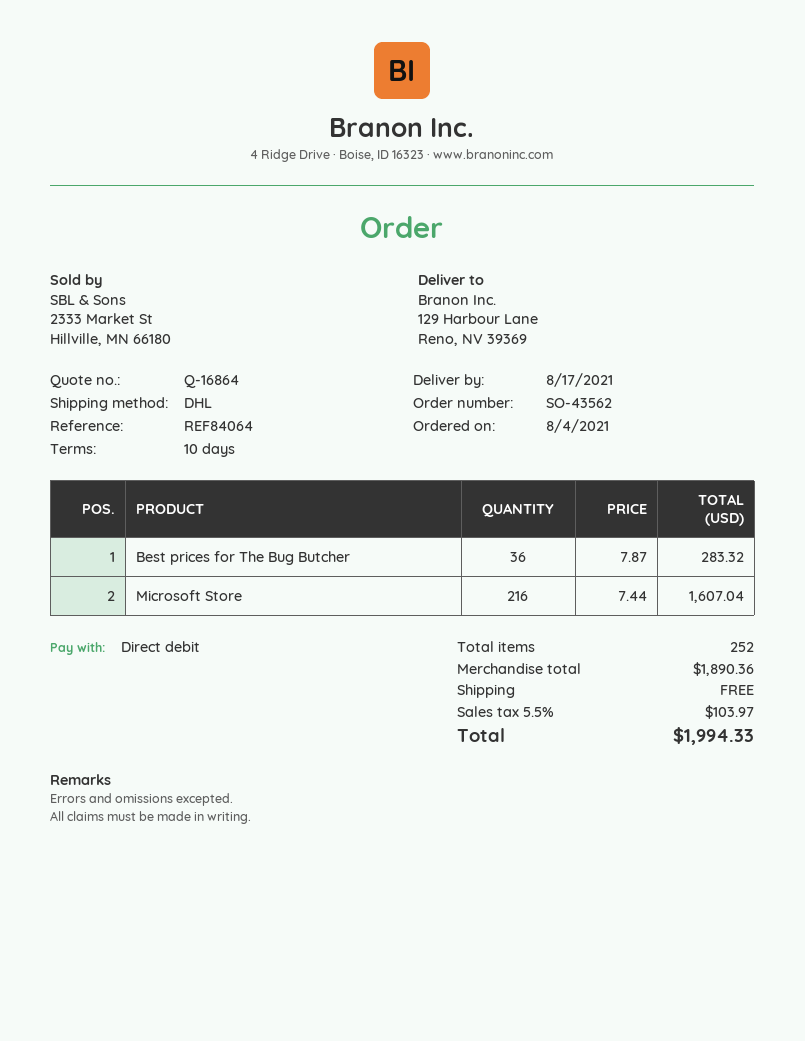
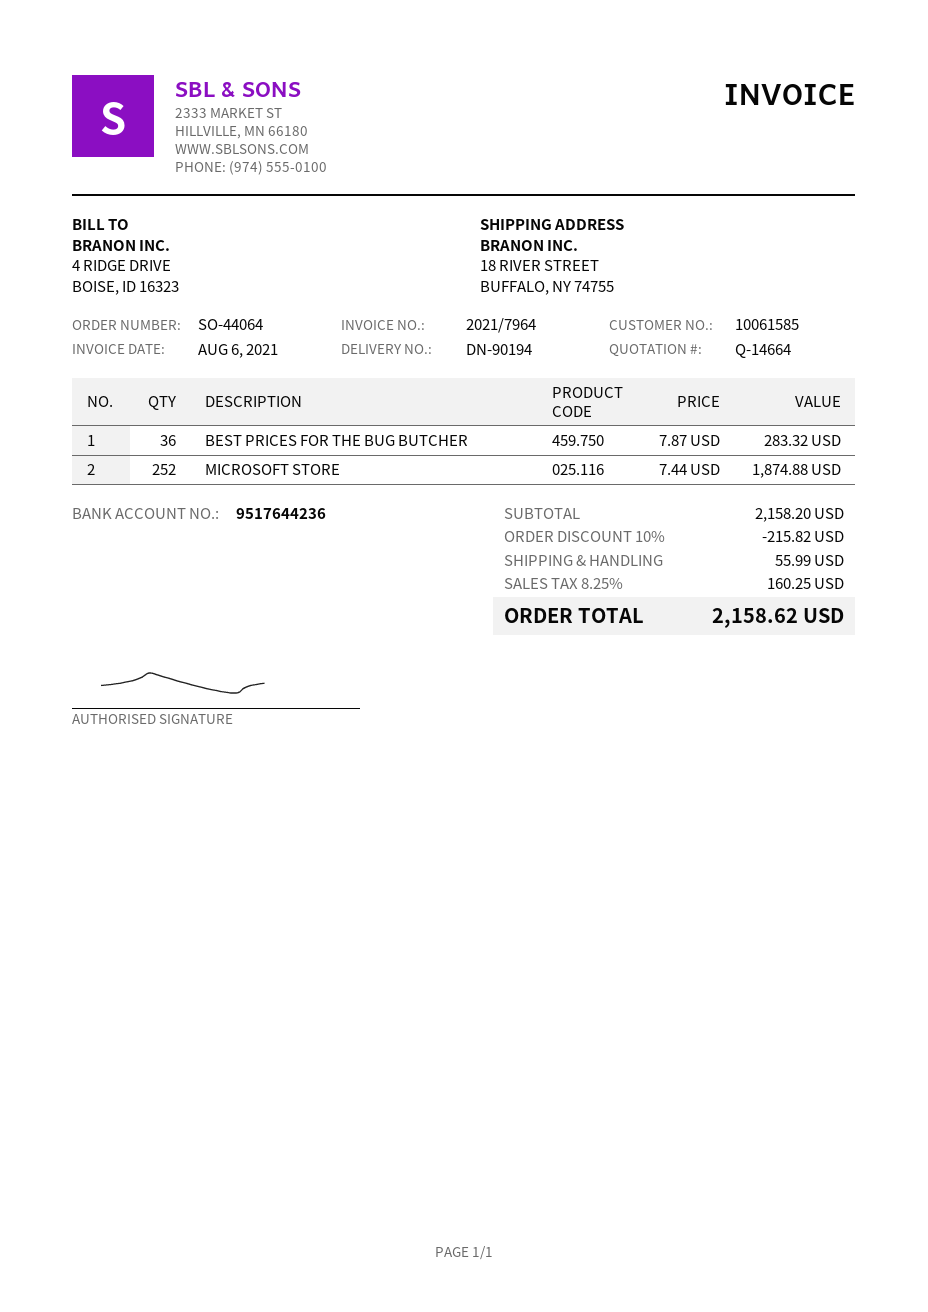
quote number: Q-16864 -> Q-14664
order number: SO-43562 -> SO-44064
ship to: 129 Harbour Lane, Reno, NV 39369 -> 18 RIVER STREET, BUFFALO, NY 74755
Microsoft Store: 216 x 7.44 = 1607.04 -> 252 x 7.44 = 1874.88
subtotal: 1890.36 -> 2158.20
discount: none -> 10% = 215.82
shipping: 0.00 -> 55.99
tax: 5.5% = 103.97 -> 8.25% = 160.25
total: 1994.33 -> 2158.62

